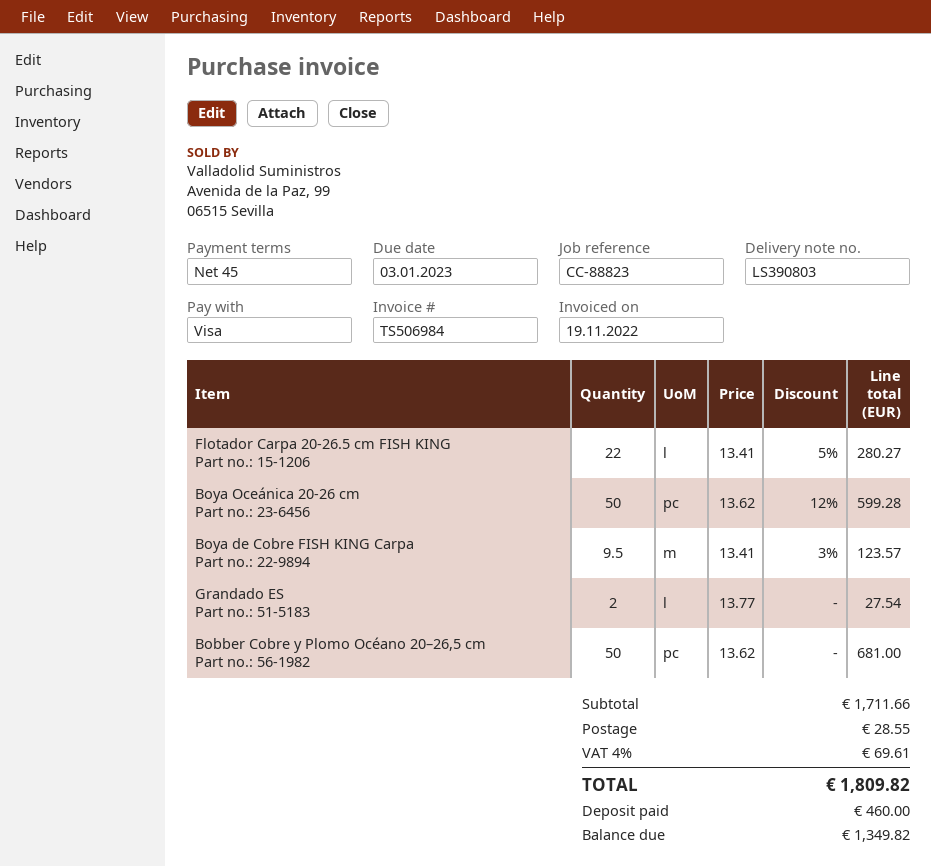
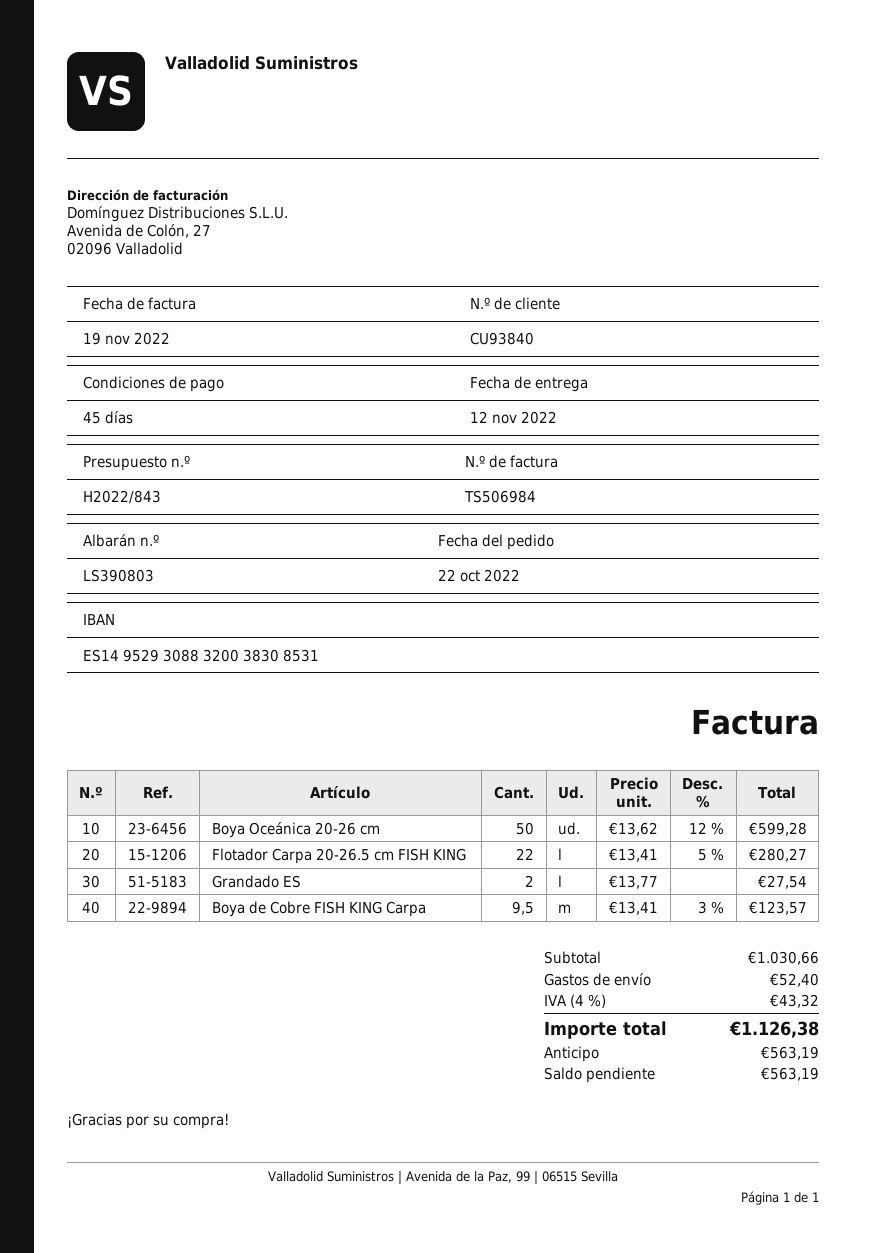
Bobber Cobre y Plomo Océano 20–26,5 cm: 50 x 13.62 = 681.00 -> none
subtotal: 1711.66 -> 1030.66
shipping: 28.55 -> 52.40
tax: 4% = 69.61 -> 4% = 43.32
total: 1809.82 -> 1126.38
deposit: 460.00 -> 563.19
balance: 1349.82 -> 563.19

